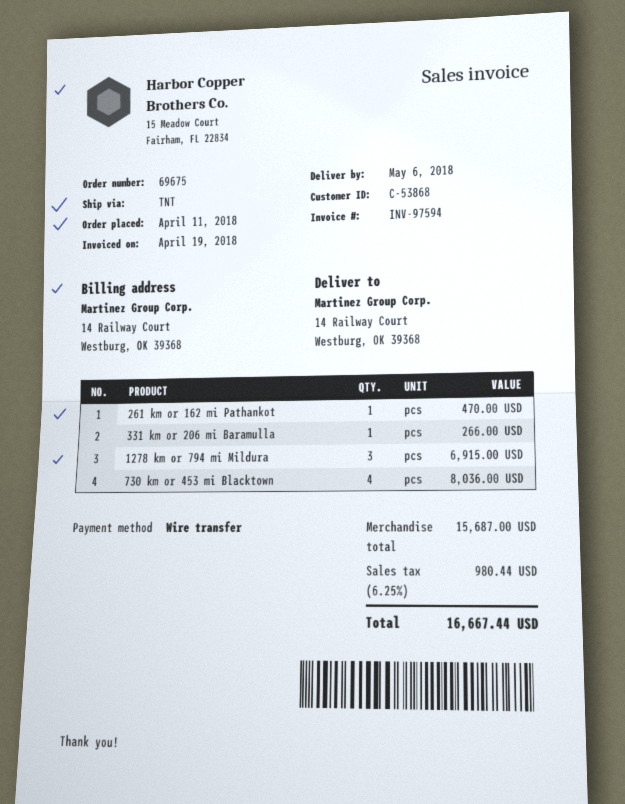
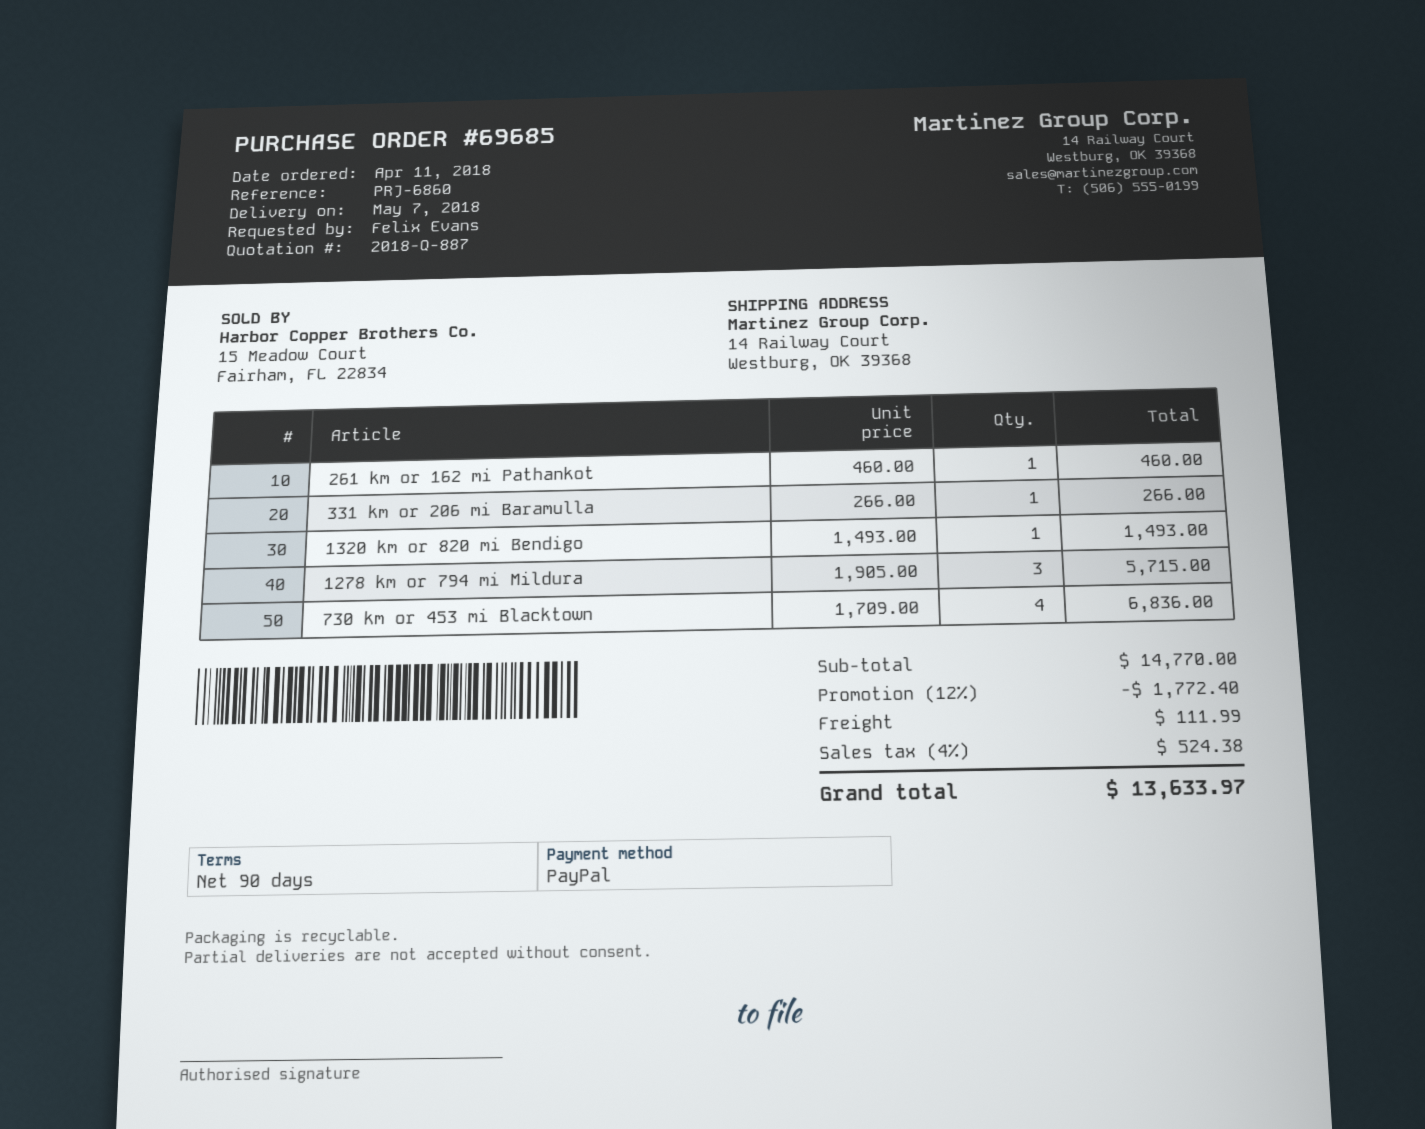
order number: 69675 -> 69685
delivery date: 2018-05-06 -> 2018-05-07
payment method: bank transfer -> PayPal
261 km or 162 mi Pathankot: 1 for 470.00 -> 1 for 460.00
1278 km or 794 mi Mildura: 3 for 6915.00 -> 3 for 5715.00
730 km or 453 mi Blacktown: 4 for 8036.00 -> 4 for 6836.00
1320 km or 820 mi Bendigo: none -> 1 for 1493.00
subtotal: 15687.00 -> 14770.00
discount: none -> 12% = 1772.40
shipping: none -> 111.99
tax: 6.25% = 980.44 -> 4% = 524.38
total: 16667.44 -> 13633.97

